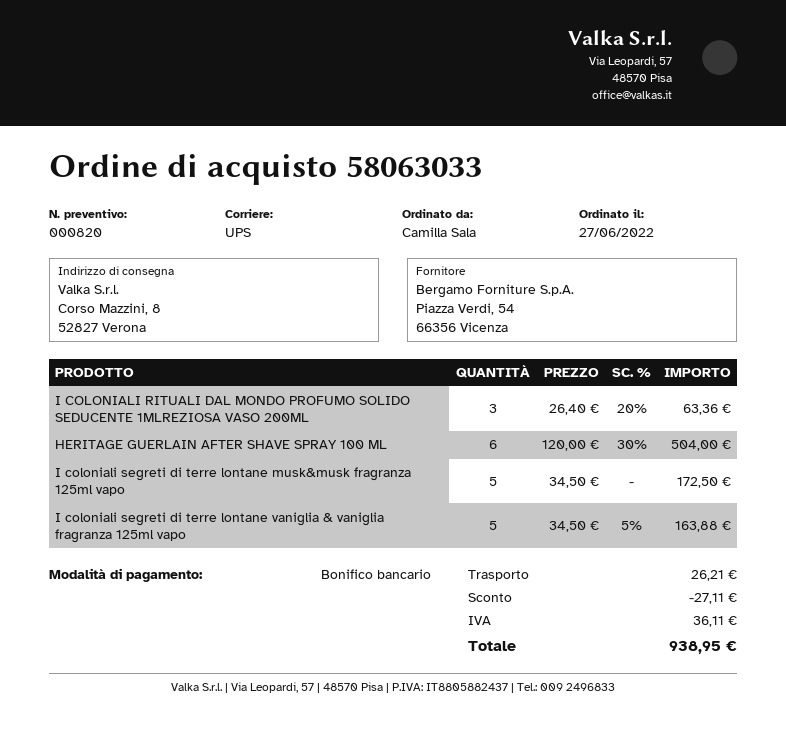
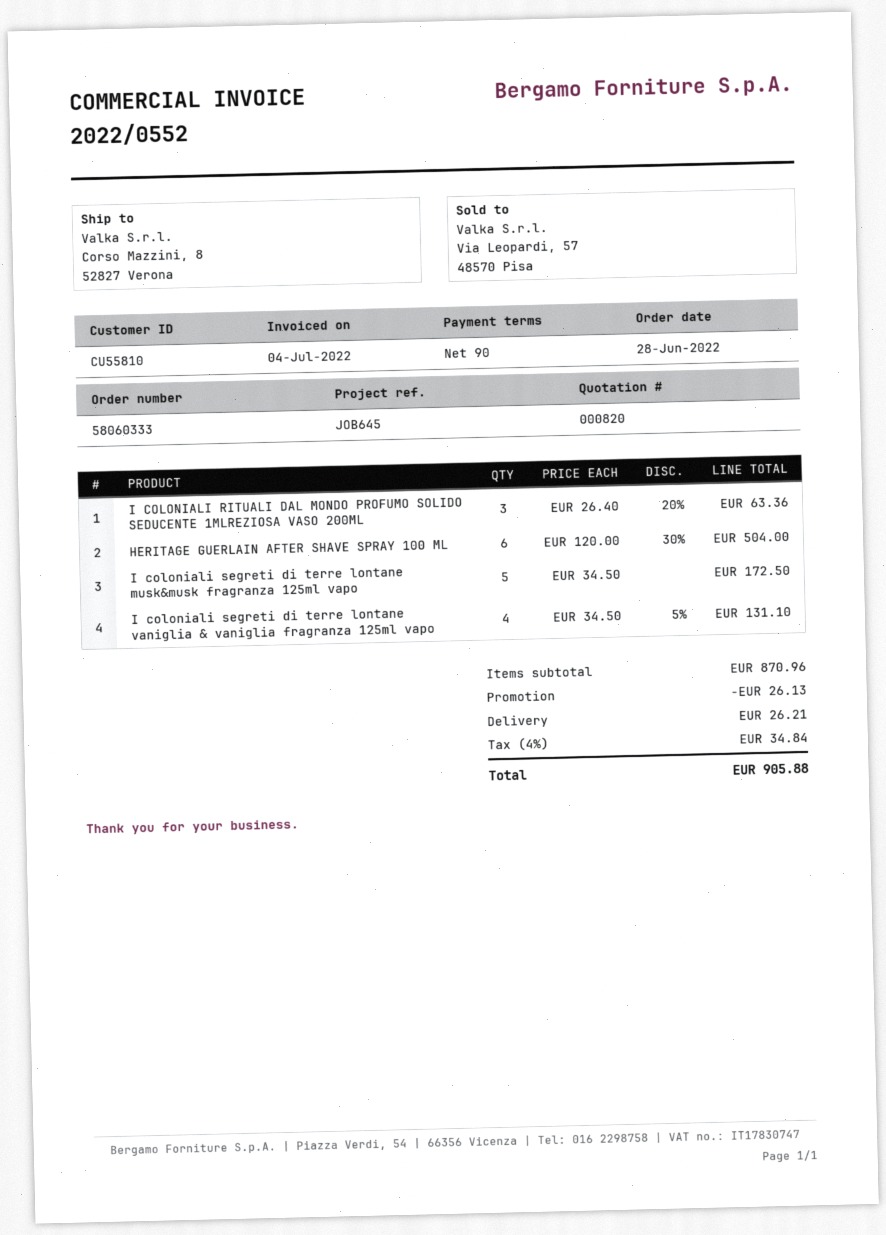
order number: 58063033 -> 58060333
order date: 2022-06-27 -> 2022-06-28
I coloniali segreti di terre lontane vaniglia & vaniglia fragranza 125ml vapo: 5 x 34.50 - 5% = 163.88 -> 4 x 34.50 - 5% = 131.10
discount: 27.11 -> 26.13
tax: 36.11 -> 34.84
total: 938.95 -> 905.88

